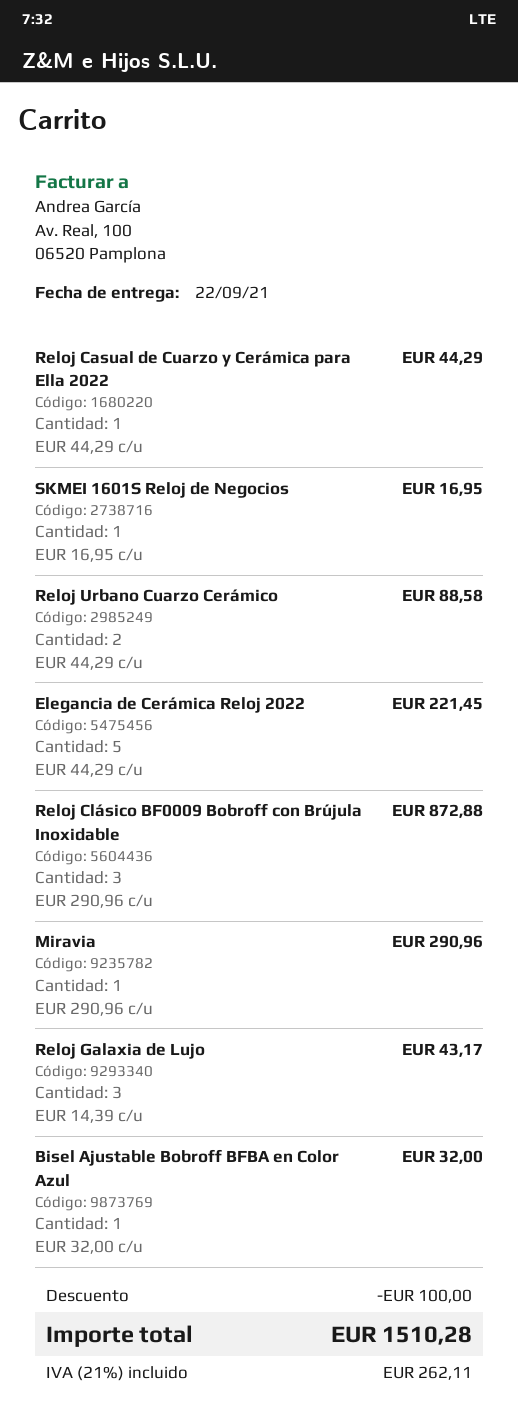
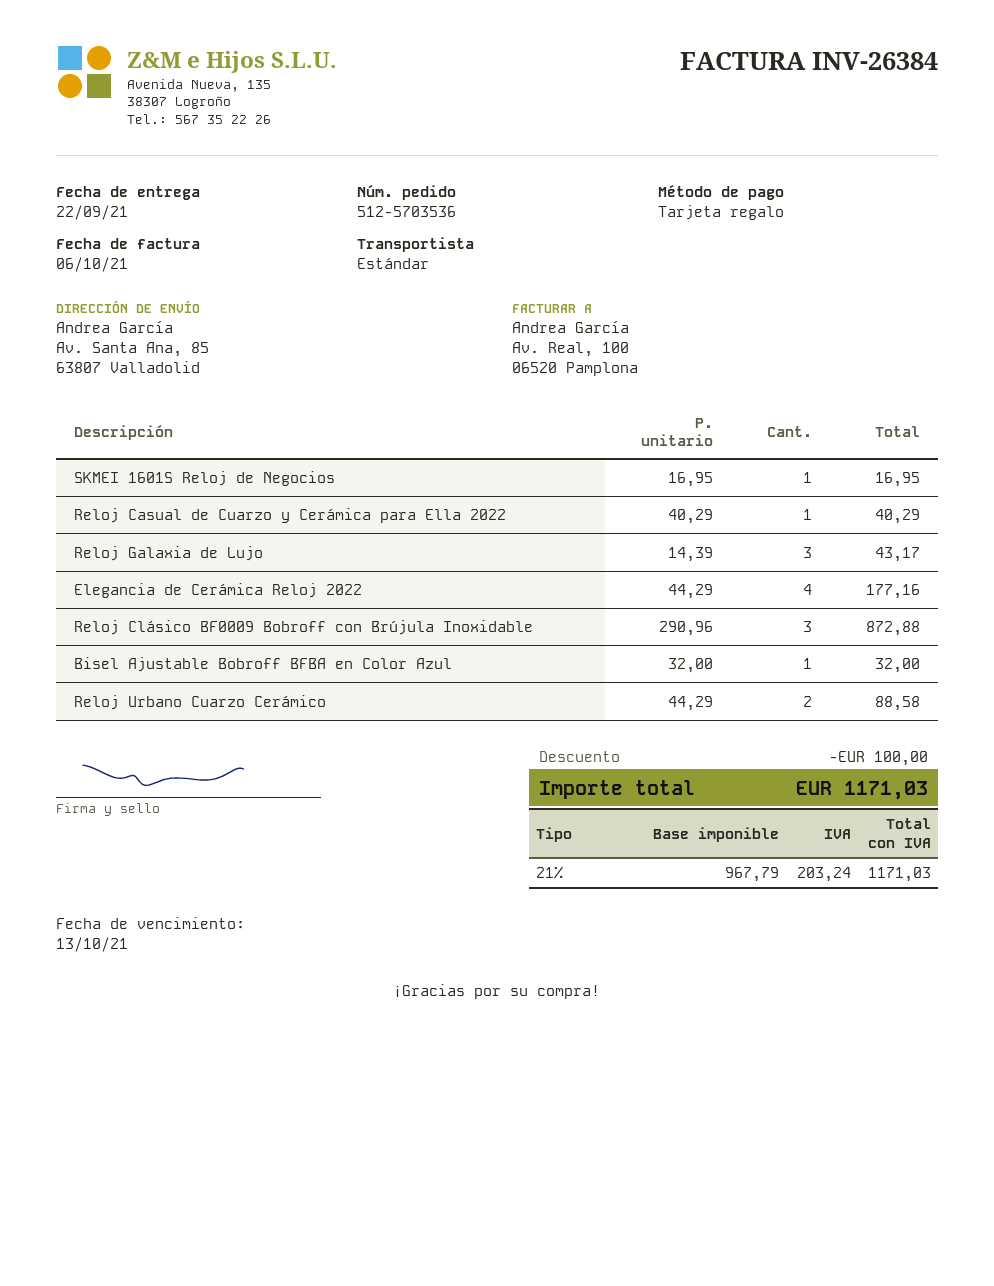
Reloj Casual de Cuarzo y Cerámica para Ella 2022: 1 x 44.29 = 44.29 -> 1 x 40.29 = 40.29
Elegancia de Cerámica Reloj 2022: 5 x 44.29 = 221.45 -> 4 x 44.29 = 177.16
Miravia: 1 x 290.96 = 290.96 -> none
tax: 21% = 262.11 -> 21% = 203.24
total: 1510.28 -> 1171.03

